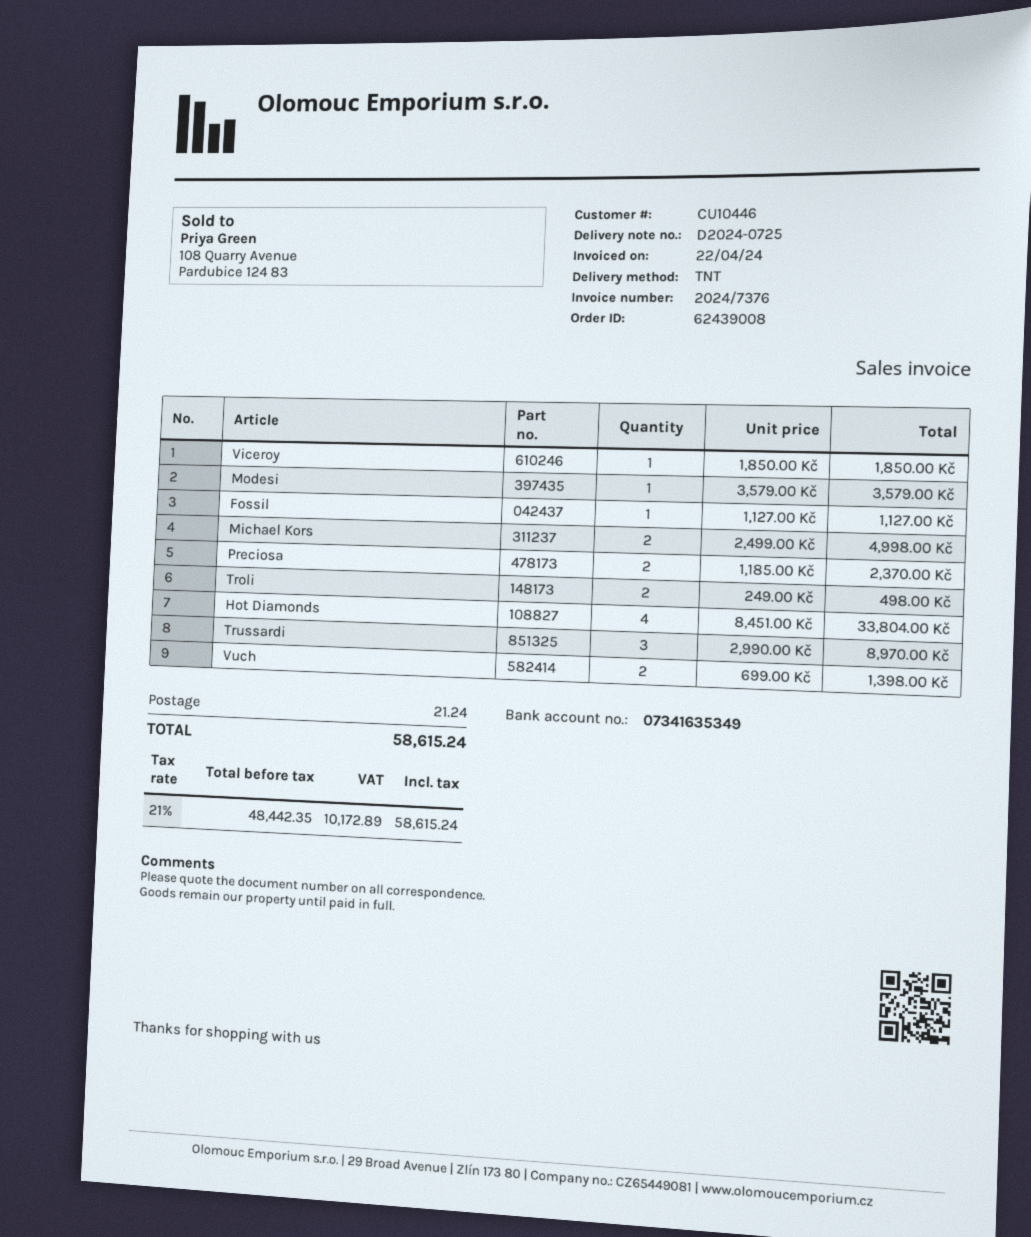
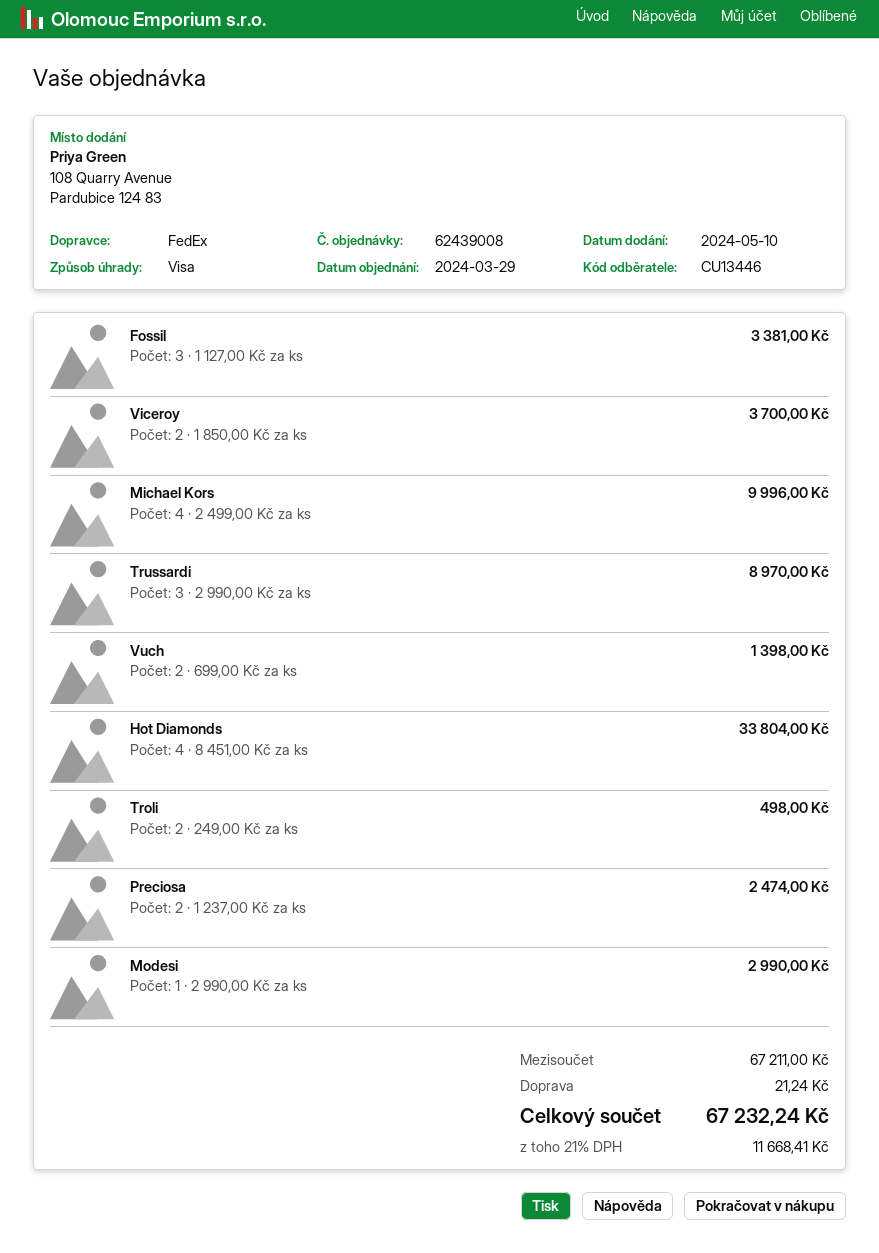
customer number: CU10446 -> CU13446
shipping method: TNT -> FedEx
Viceroy: 1 x 1850.00 = 1850.00 -> 2 x 1850.00 = 3700.00
Modesi: 1 x 3579.00 = 3579.00 -> 1 x 2990.00 = 2990.00
Fossil: 1 x 1127.00 = 1127.00 -> 3 x 1127.00 = 3381.00
Michael Kors: 2 x 2499.00 = 4998.00 -> 4 x 2499.00 = 9996.00
Preciosa: 2 x 1185.00 = 2370.00 -> 2 x 1237.00 = 2474.00
tax: 21% = 10172.89 -> 21% = 11668.41
total: 58615.24 -> 67232.24

